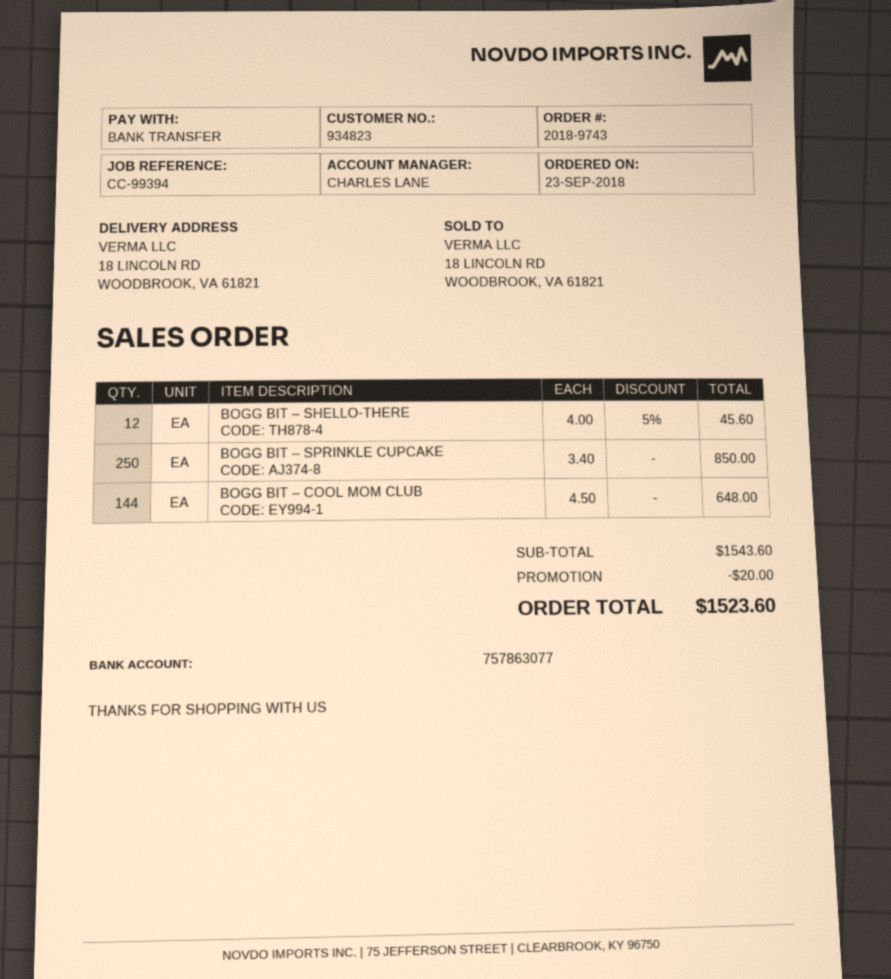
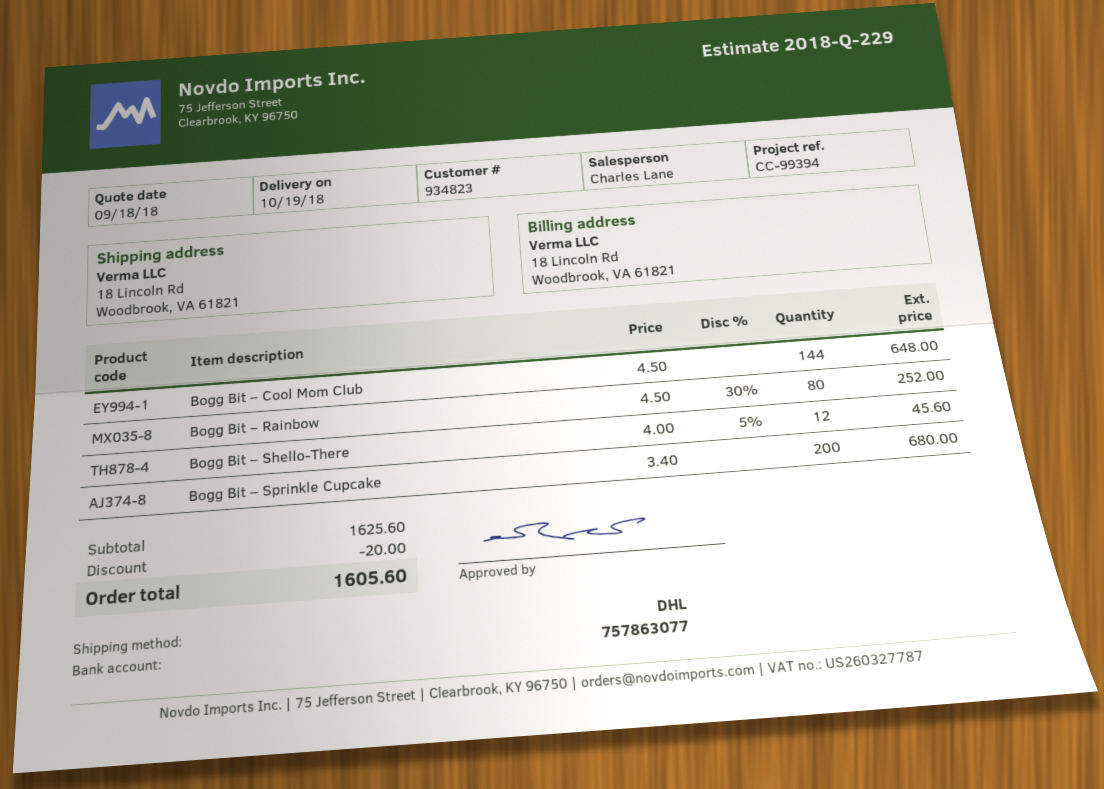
BOGG BIT – SPRINKLE CUPCAKE: 250 x 3.40 = 850.00 -> 200 x 3.40 = 680.00
Bogg Bit – Rainbow: none -> 80 x 4.50 - 30% = 252.00
subtotal: 1543.60 -> 1625.60
total: 1523.60 -> 1605.60

